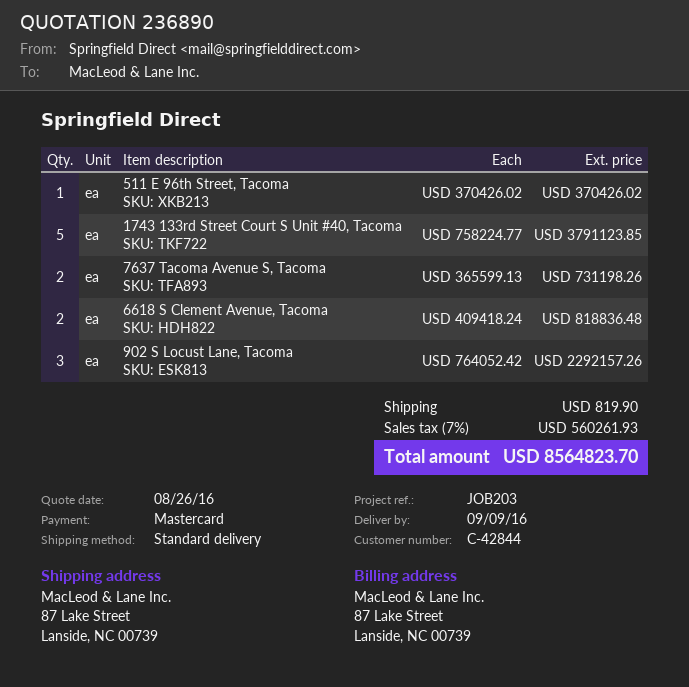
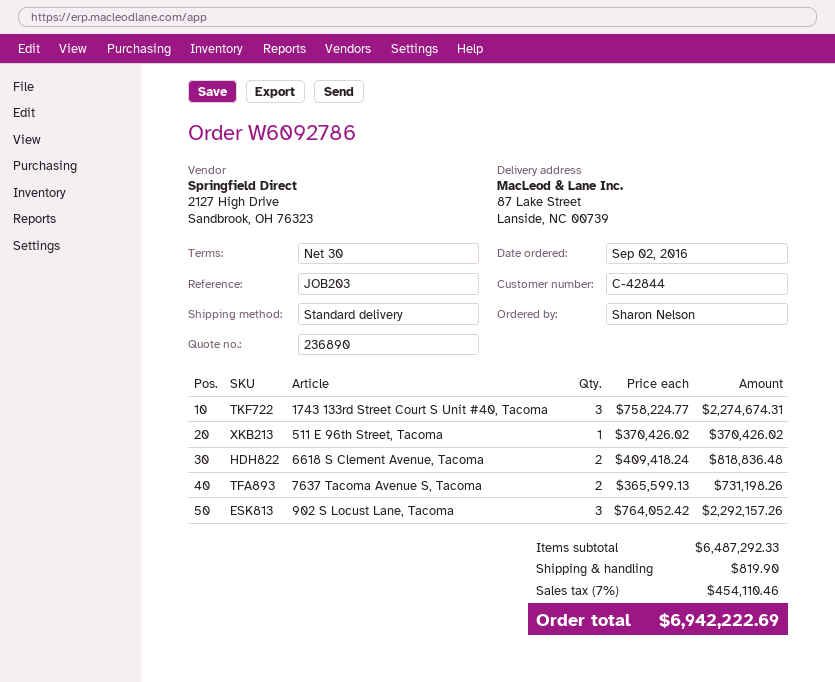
1743 133rd Street Court S Unit #40, Tacoma: 5 x 758224.77 = 3791123.85 -> 3 x 758224.77 = 2274674.31
tax: 7% = 560261.93 -> 7% = 454110.46
total: 8564823.70 -> 6942222.69

